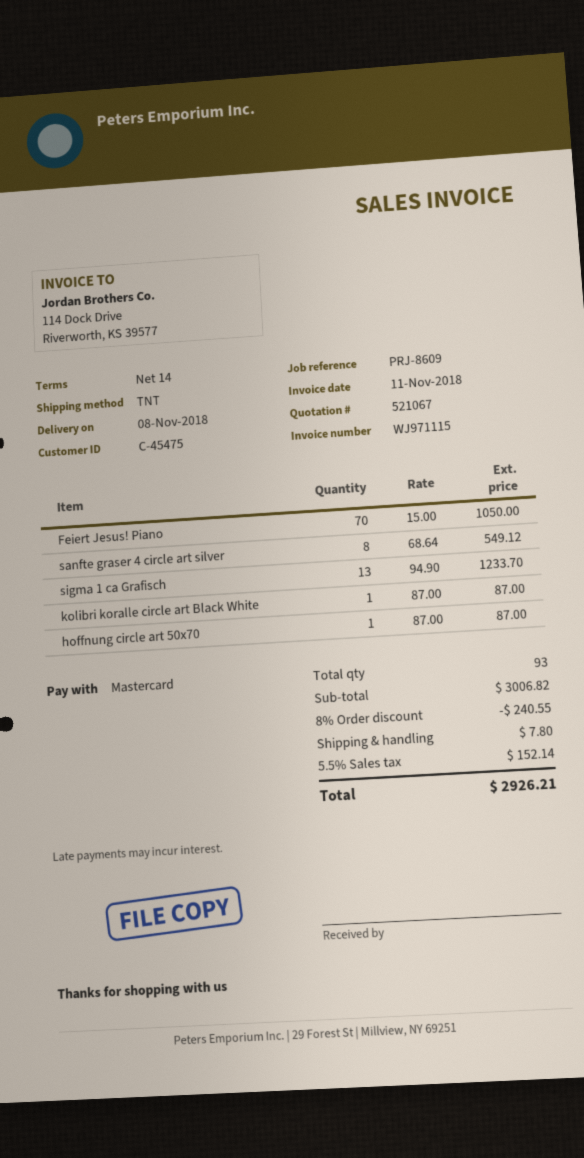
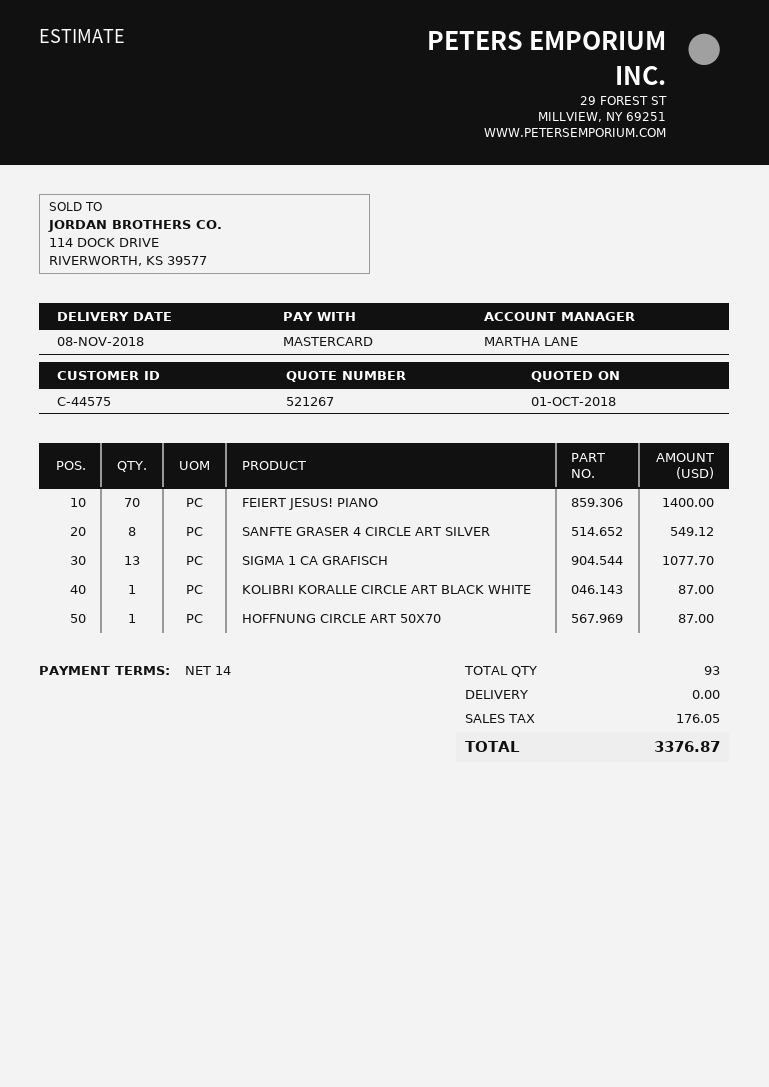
quote number: 521067 -> 521267
customer number: C-45475 -> C-44575
Feiert Jesus! Piano: 70 for 1050.00 -> 70 for 1400.00
sigma 1 ca Grafisch: 13 for 1233.70 -> 13 for 1077.70
discount: 8% = 240.55 -> none
shipping: 7.80 -> 0.00
tax: 152.14 -> 176.05
total: 2926.21 -> 3376.87

